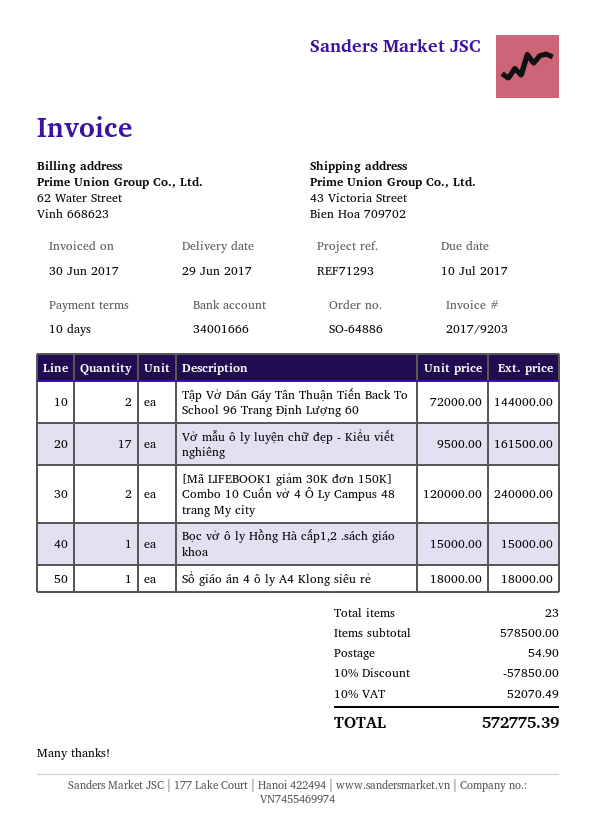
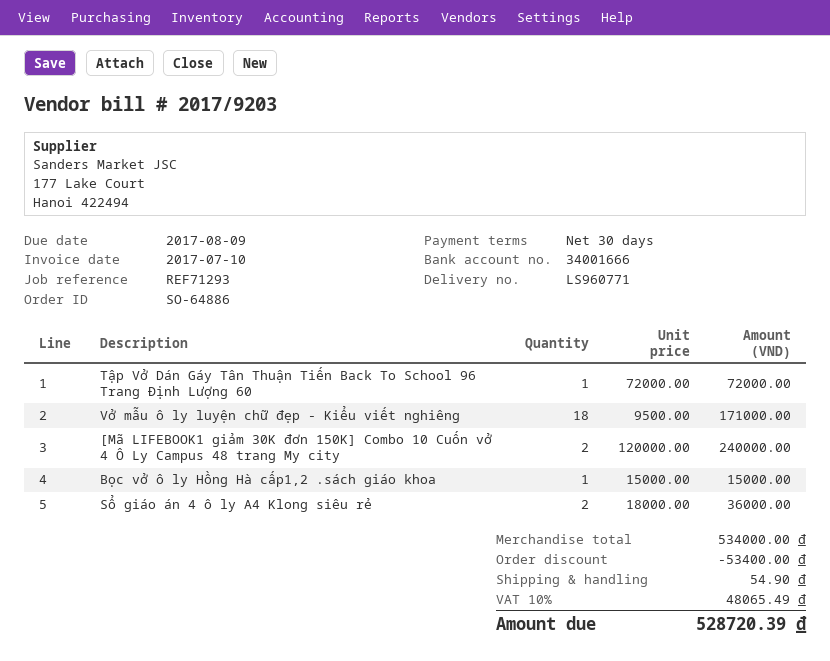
invoice date: 2017-06-30 -> 2017-07-10
payment terms: 10 days -> 30 days
due date: 2017-07-10 -> 2017-08-09
Tập Vở Dán Gáy Tân Thuận Tiến Back To School 96 Trang Định Lượng 60: 2 x 72000.00 = 144000.00 -> 1 x 72000.00 = 72000.00
Vở mẫu ô ly luyện chữ đẹp - Kiểu viết nghiêng: 17 x 9500.00 = 161500.00 -> 18 x 9500.00 = 171000.00
Sổ giáo án 4 ô ly A4 Klong siêu rẻ: 1 x 18000.00 = 18000.00 -> 2 x 18000.00 = 36000.00
subtotal: 578500.00 -> 534000.00
discount: 57850.00 -> 53400.00
tax: 10% = 52070.49 -> 10% = 48065.49
total: 572775.39 -> 528720.39

